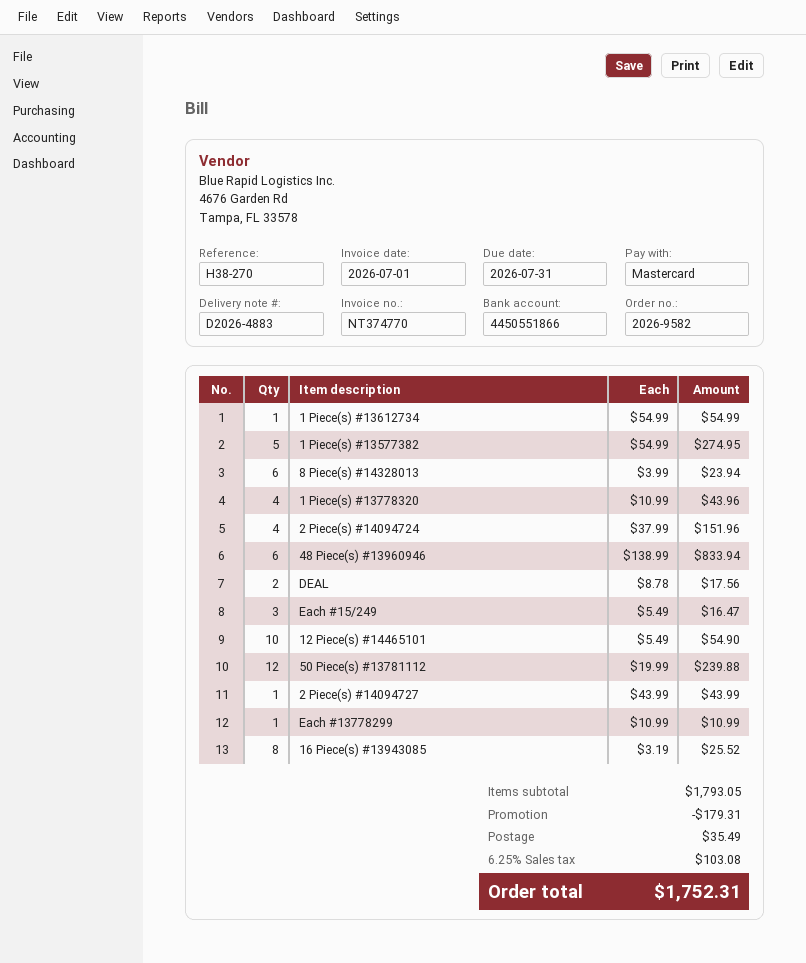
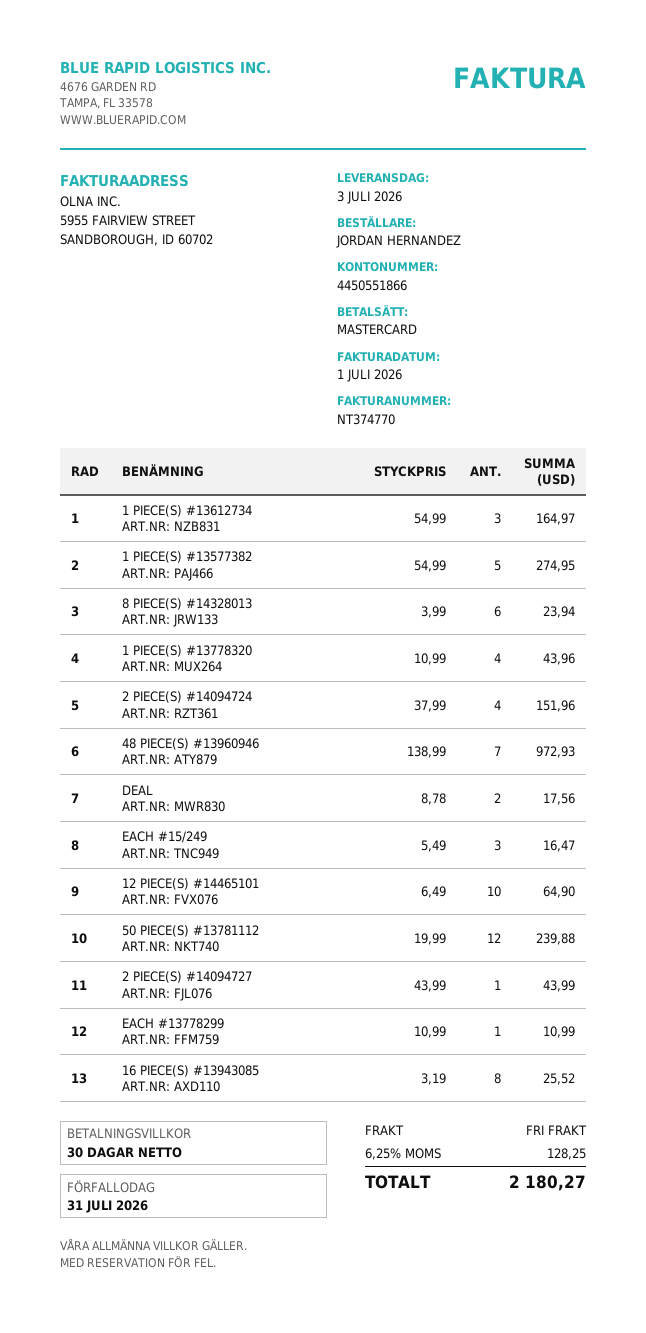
1 Piece(s) #13612734: 1 x 54.99 = 54.99 -> 3 x 54.99 = 164.97
48 Piece(s) #13960946: 6 x 138.99 = 833.94 -> 7 x 138.99 = 972.93
12 Piece(s) #14465101: 10 x 5.49 = 54.90 -> 10 x 6.49 = 64.90
discount: 179.31 -> none
shipping: 35.49 -> 0.00
tax: 6.25% = 103.08 -> 6.25% = 128.25
total: 1752.31 -> 2180.27

